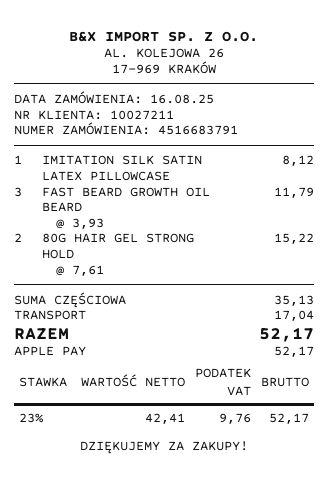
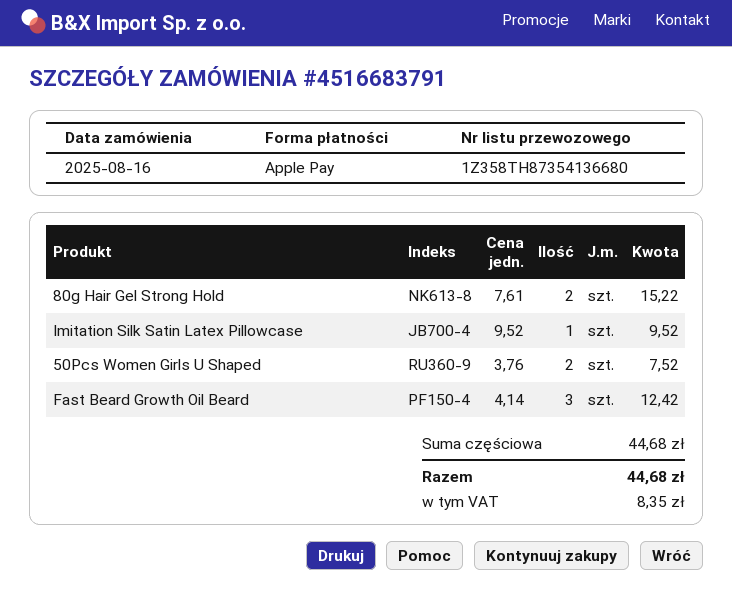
IMITATION SILK SATIN LATEX PILLOWCASE: 1 x 8.12 = 8.12 -> 1 x 9.52 = 9.52
FAST BEARD GROWTH OIL BEARD: 3 x 3.93 = 11.79 -> 3 x 4.14 = 12.42
50Pcs Women Girls U Shaped: none -> 2 x 3.76 = 7.52
subtotal: 35.13 -> 44.68
shipping: 17.04 -> none
tax: 9.76 -> 8.35
total: 52.17 -> 44.68

